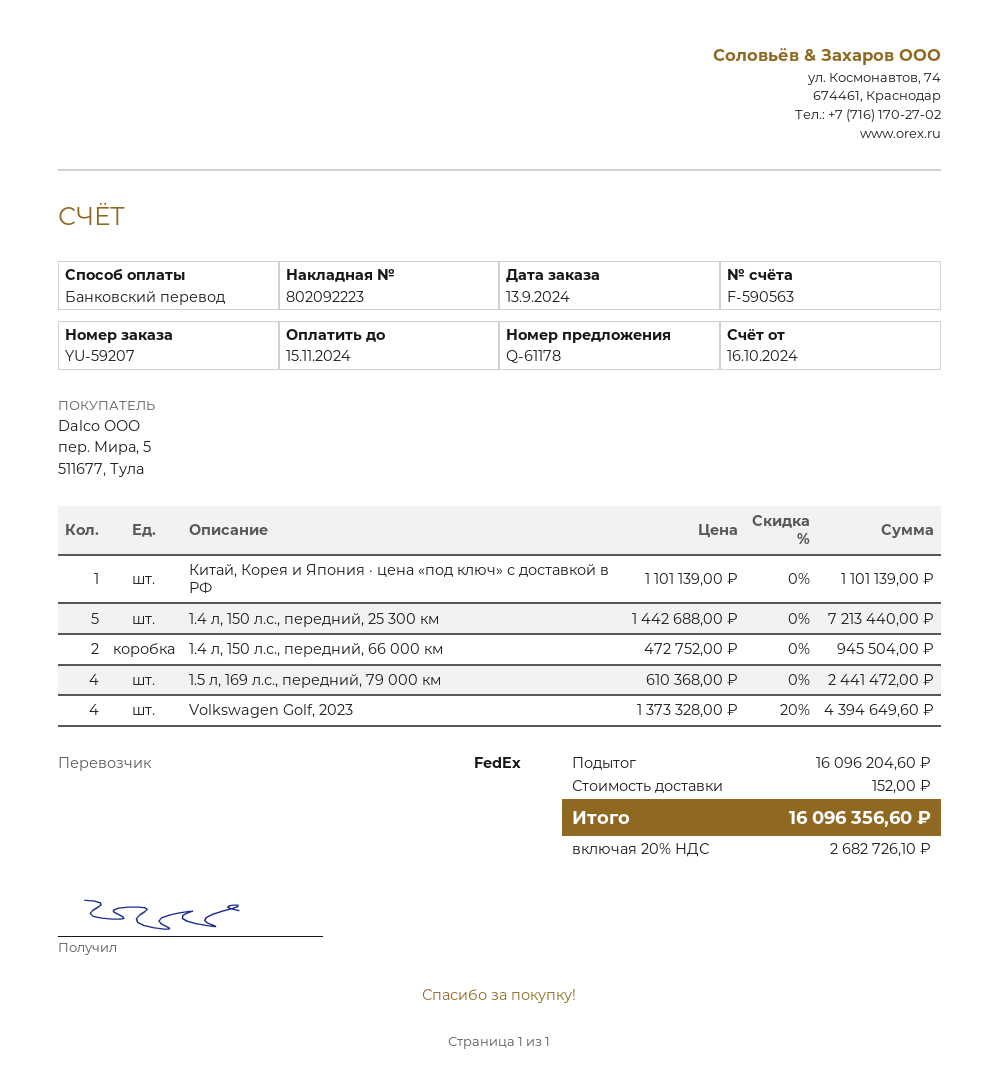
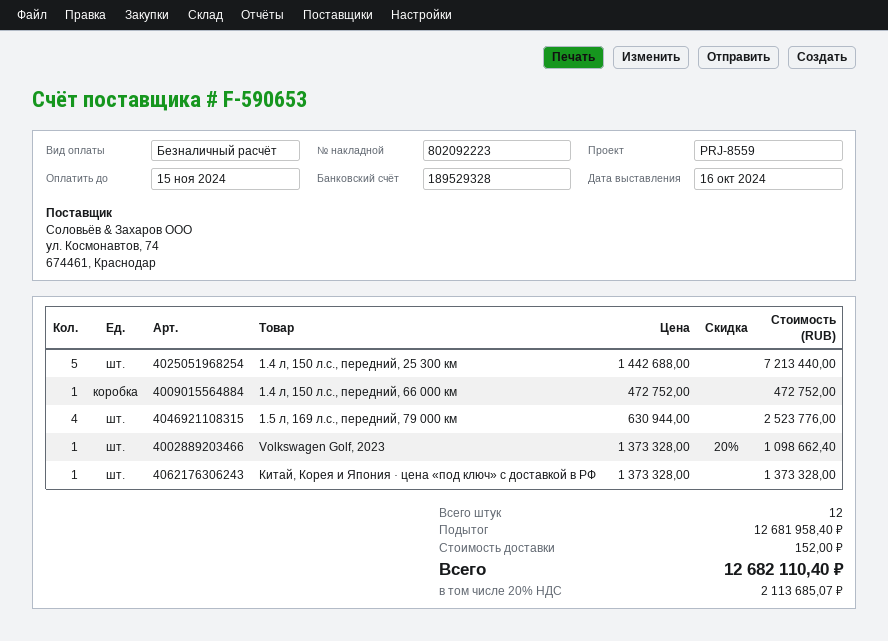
invoice number: F-590563 -> F-590653
Китай, Корея и Япония · цена «под ключ» с доставкой в РФ: 1 x 1101139.00 = 1101139.00 -> 1 x 1373328.00 = 1373328.00
1.4 л, 150 л.с., передний, 66 000 км: 2 x 472752.00 = 945504.00 -> 1 x 472752.00 = 472752.00
1.5 л, 169 л.с., передний, 79 000 км: 4 x 610368.00 = 2441472.00 -> 4 x 630944.00 = 2523776.00
Volkswagen Golf, 2023: 4 x 1373328.00 - 20% = 4394649.60 -> 1 x 1373328.00 - 20% = 1098662.40
subtotal: 16096204.60 -> 12681958.40
tax: 20% = 2682726.10 -> 20% = 2113685.07
total: 16096356.60 -> 12682110.40

